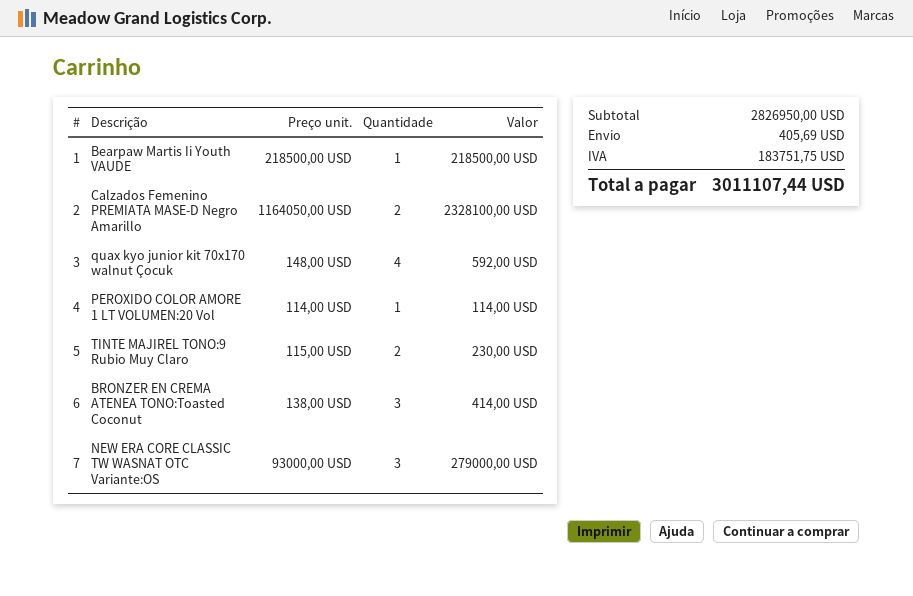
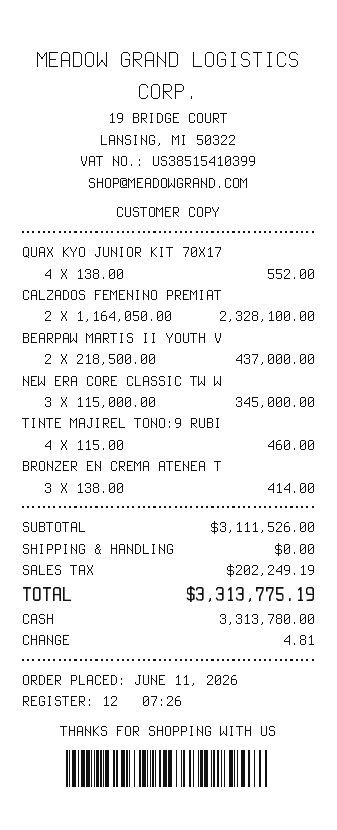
Bearpaw Martis Ii Youth VAUDE: 1 x 218500.00 = 218500.00 -> 2 x 218500.00 = 437000.00
quax kyo junior kit 70x170 walnut Çocuk: 4 x 148.00 = 592.00 -> 4 x 138.00 = 552.00
PEROXIDO COLOR AMORE 1 LT VOLUMEN:20 Vol: 1 x 114.00 = 114.00 -> none
TINTE MAJIREL TONO:9 Rubio Muy Claro: 2 x 115.00 = 230.00 -> 4 x 115.00 = 460.00
NEW ERA CORE CLASSIC TW WASNAT OTC Variante:OS: 3 x 93000.00 = 279000.00 -> 3 x 115000.00 = 345000.00
subtotal: 2826950.00 -> 3111526.00
shipping: 405.69 -> 0.00
tax: 183751.75 -> 202249.19
total: 3011107.44 -> 3313775.19

